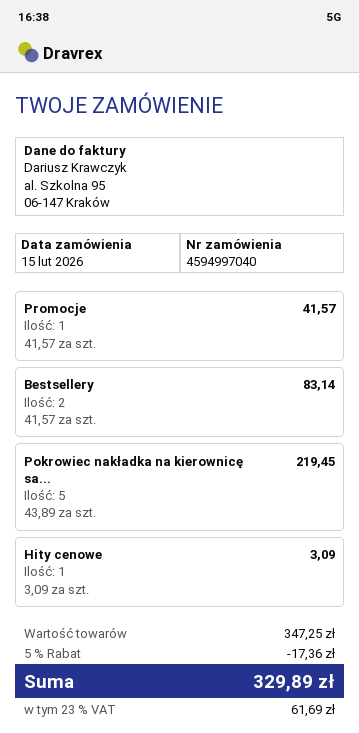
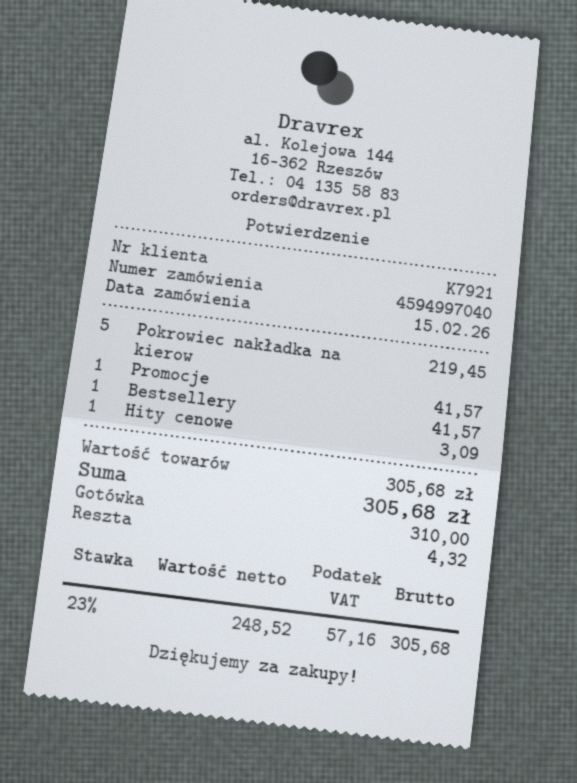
Bestsellery: 2 for 83.14 -> 1 for 41.57
subtotal: 347.25 -> 305.68
discount: 5% = 17.36 -> none
tax: 23% = 61.69 -> 23% = 57.16
total: 329.89 -> 305.68

